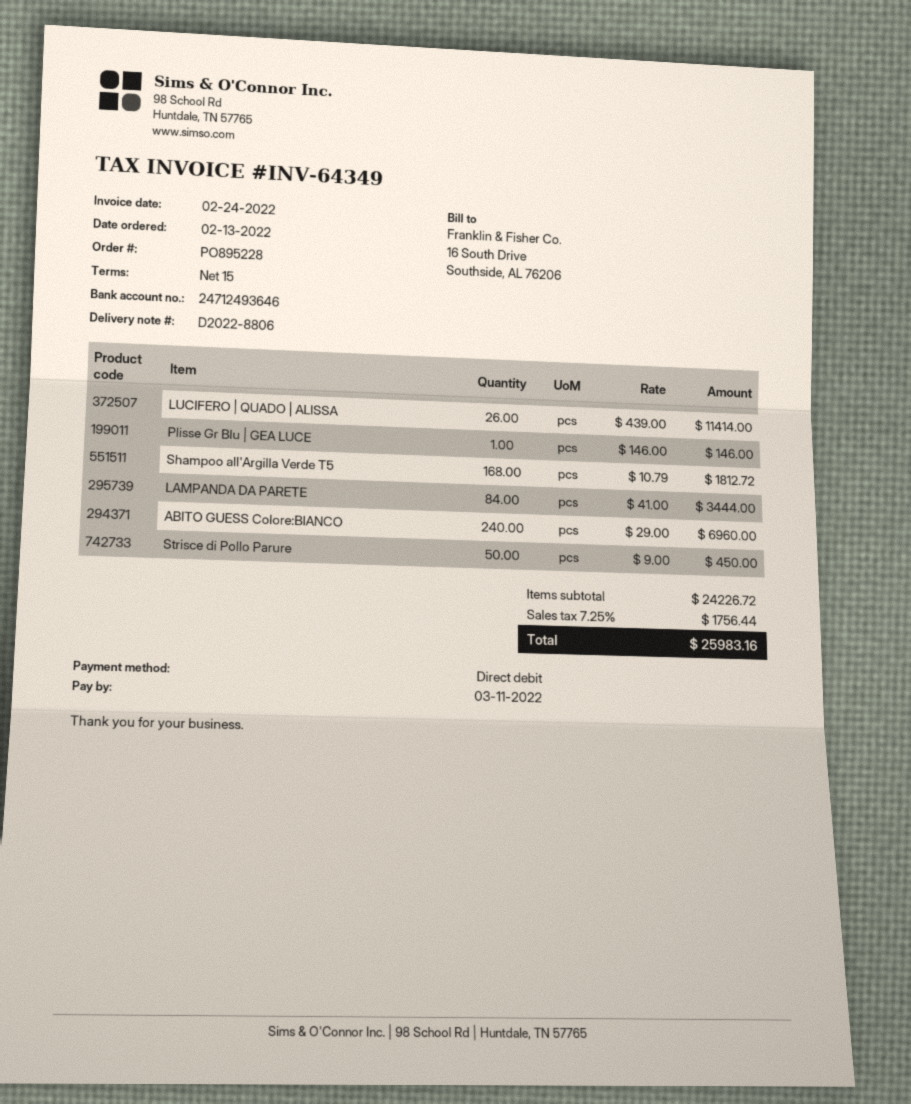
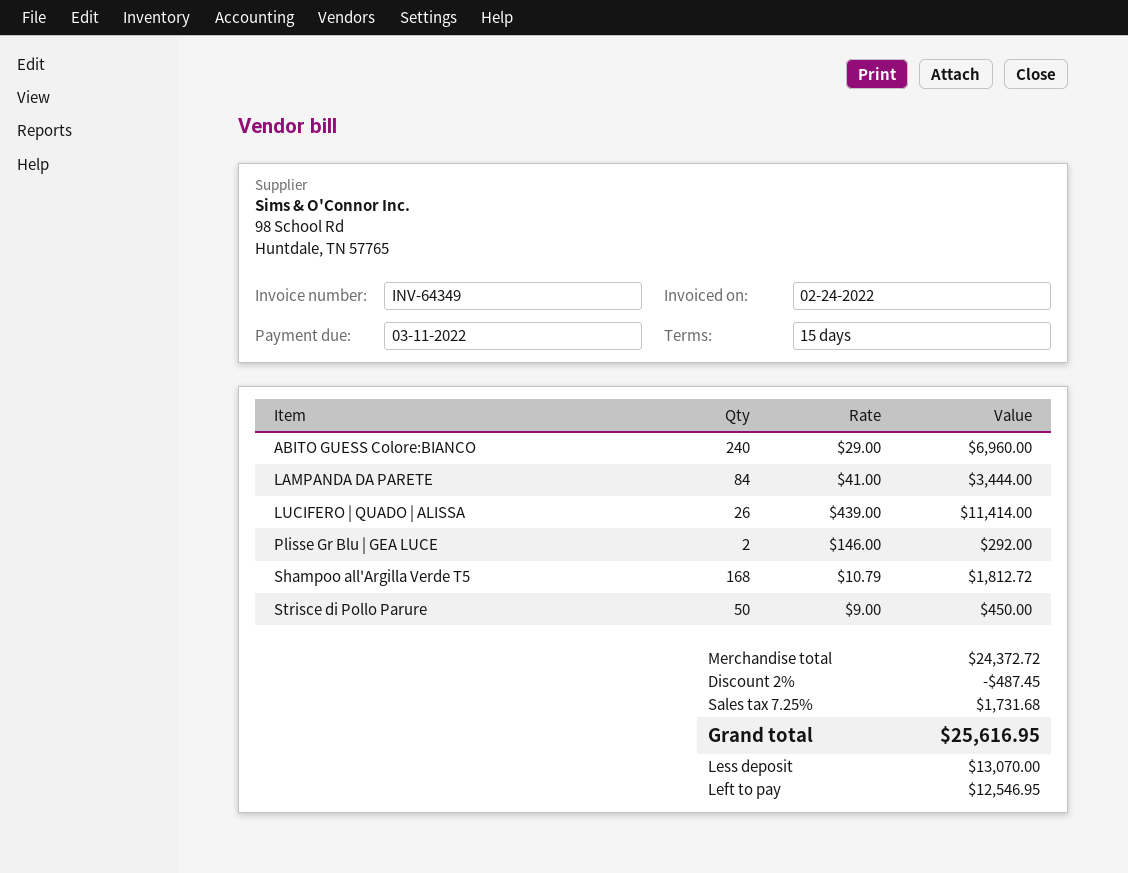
Plisse Gr Blu | GEA LUCE: 1 x 146.00 = 146.00 -> 2 x 146.00 = 292.00
subtotal: 24226.72 -> 24372.72
discount: none -> 2% = 487.45
tax: 7.25% = 1756.44 -> 7.25% = 1731.68
total: 25983.16 -> 25616.95

